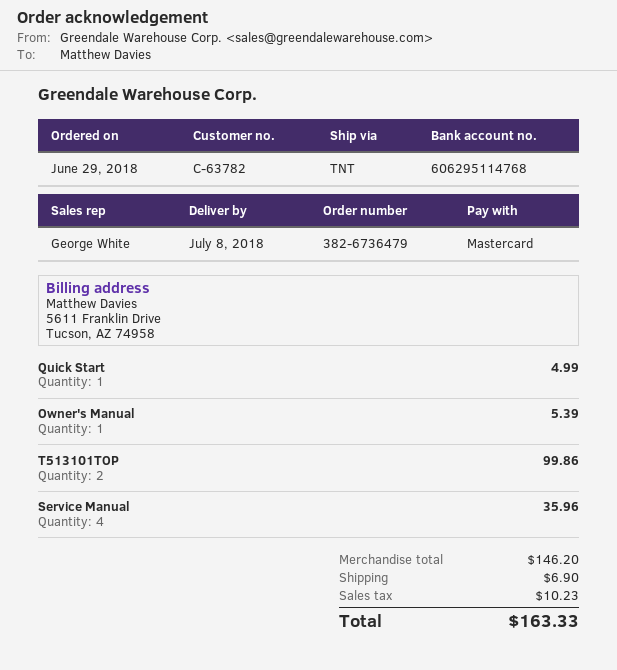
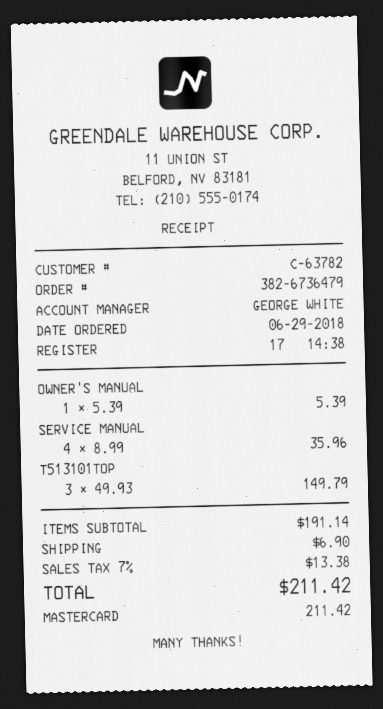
Quick Start: 1 for 4.99 -> none
T513101TOP: 2 for 99.86 -> 3 for 149.79
subtotal: 146.20 -> 191.14
tax: 10.23 -> 13.38
total: 163.33 -> 211.42

